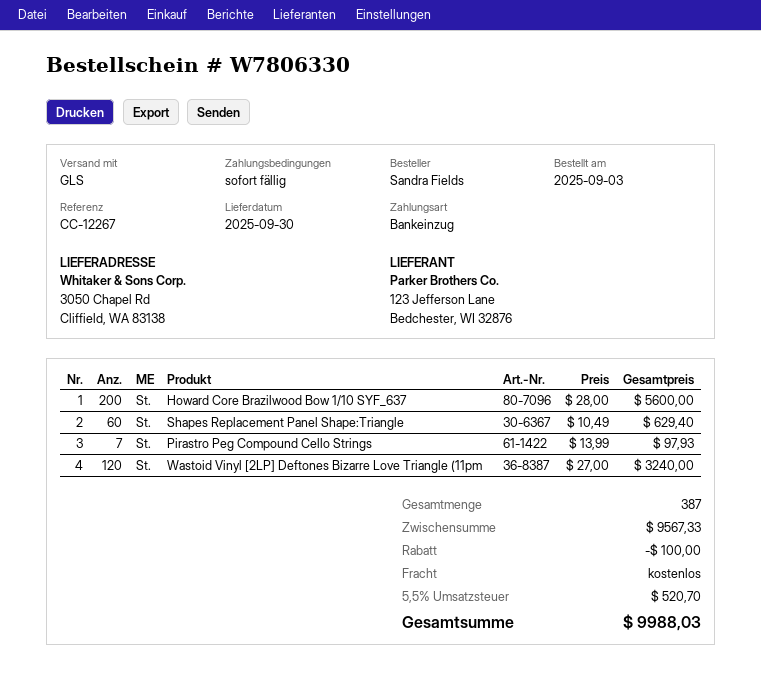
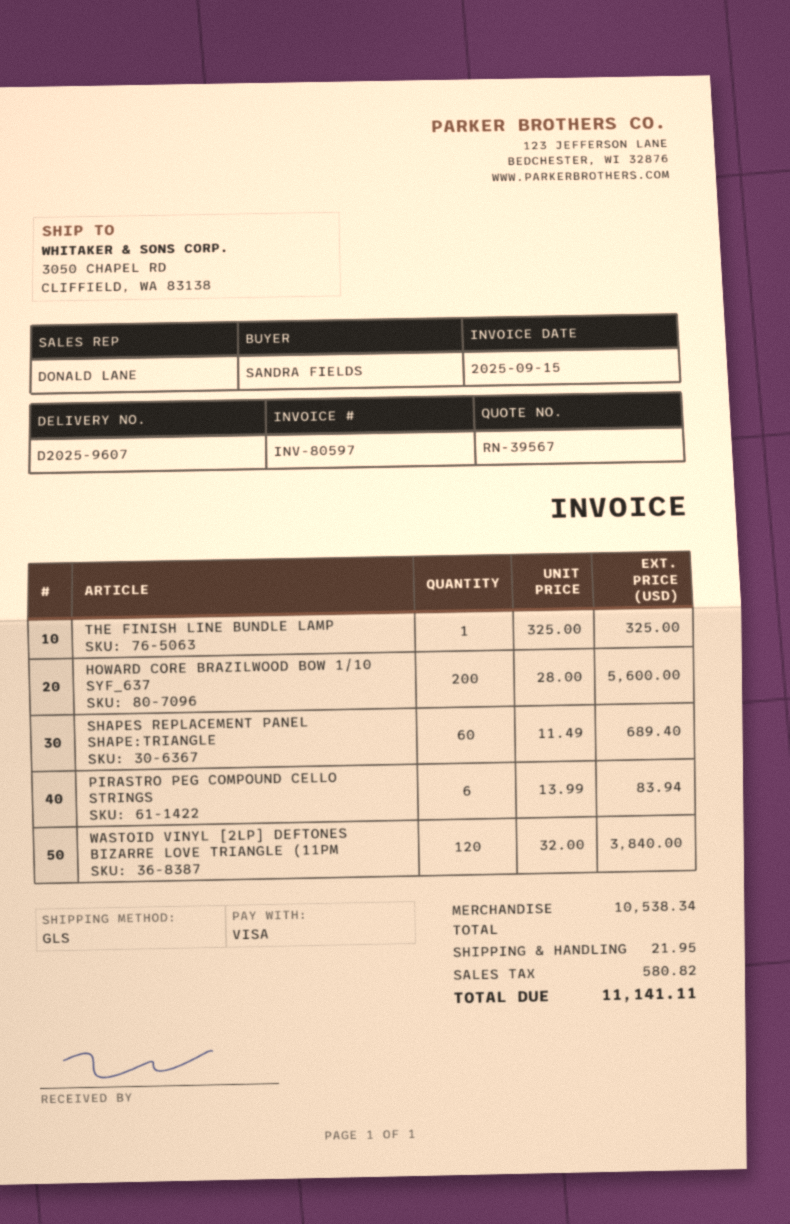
payment method: direct debit -> Visa
Shapes Replacement Panel Shape:Triangle: 60 x 10.49 = 629.40 -> 60 x 11.49 = 689.40
Pirastro Peg Compound Cello Strings: 7 x 13.99 = 97.93 -> 6 x 13.99 = 83.94
Wastoid Vinyl [2LP] Deftones Bizarre Love Triangle (11pm: 120 x 27.00 = 3240.00 -> 120 x 32.00 = 3840.00
THE FINISH LINE BUNDLE LAMP: none -> 1 x 325.00 = 325.00
subtotal: 9567.33 -> 10538.34
discount: 100.00 -> none
shipping: 0.00 -> 21.95
tax: 520.70 -> 580.82
total: 9988.03 -> 11141.11

